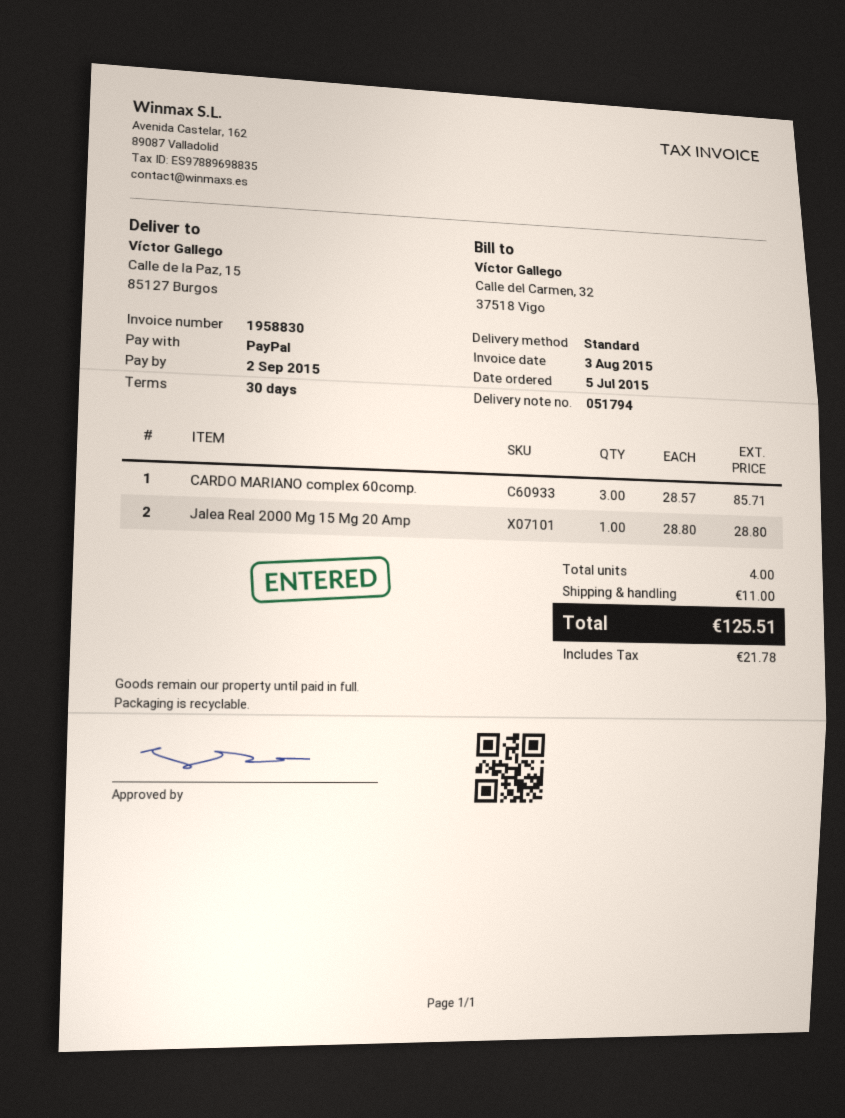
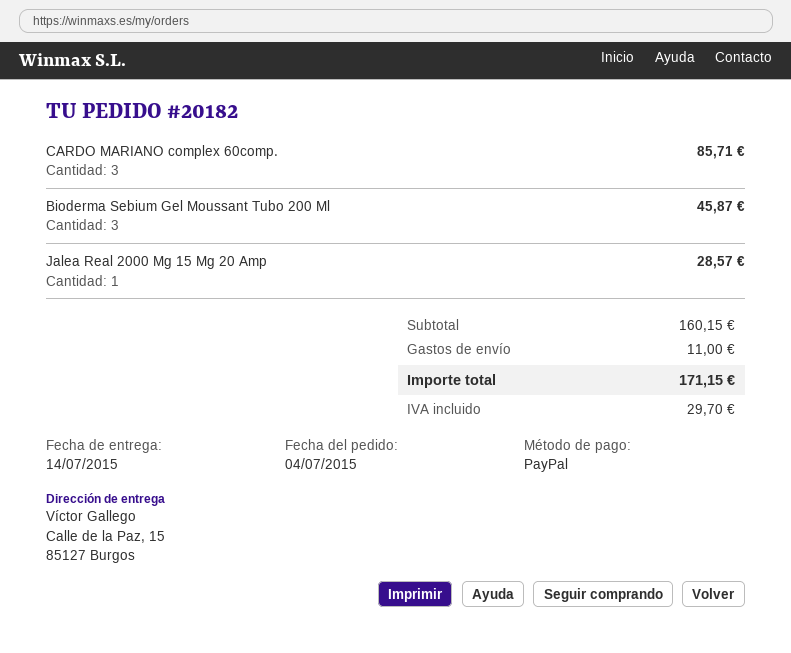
order date: 2015-07-05 -> 2015-07-04
Jalea Real 2000 Mg 15 Mg 20 Amp: 1 for 28.80 -> 1 for 28.57
Bioderma Sebium Gel Moussant Tubo 200 Ml: none -> 3 for 45.87
tax: 21.78 -> 29.70
total: 125.51 -> 171.15

